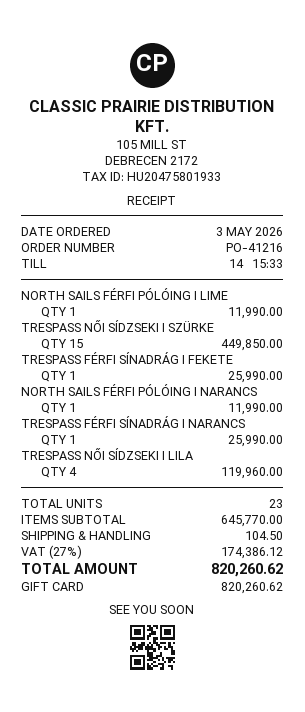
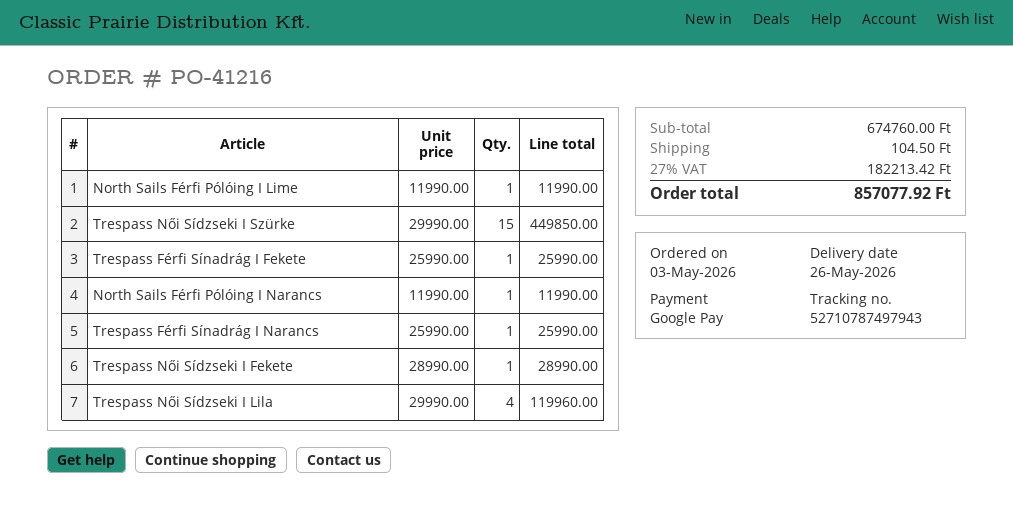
payment method: gift card -> Google Pay
Trespass Női Sídzseki I Fekete: none -> 1 for 28990.00
subtotal: 645770.00 -> 674760.00
tax: 27% = 174386.12 -> 27% = 182213.42
total: 820260.62 -> 857077.92

